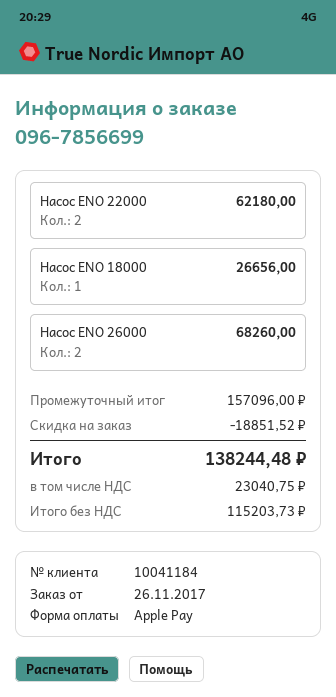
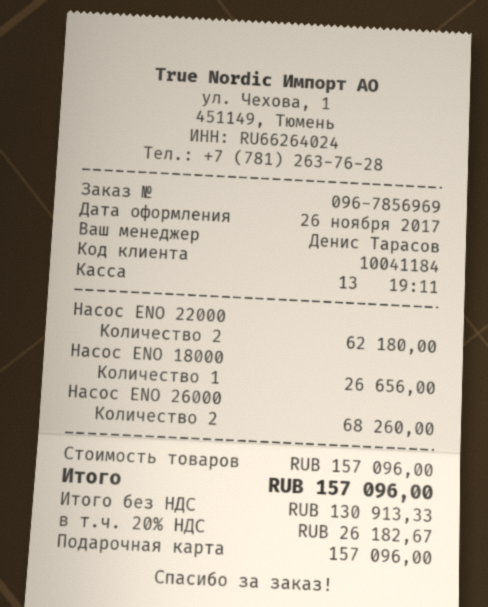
order number: 096-7856699 -> 096-7856969
payment method: Apple Pay -> gift card
discount: 18851.52 -> none
net: 115203.73 -> 130913.33
tax: 23040.75 -> 26182.67
total: 138244.48 -> 157096.00

